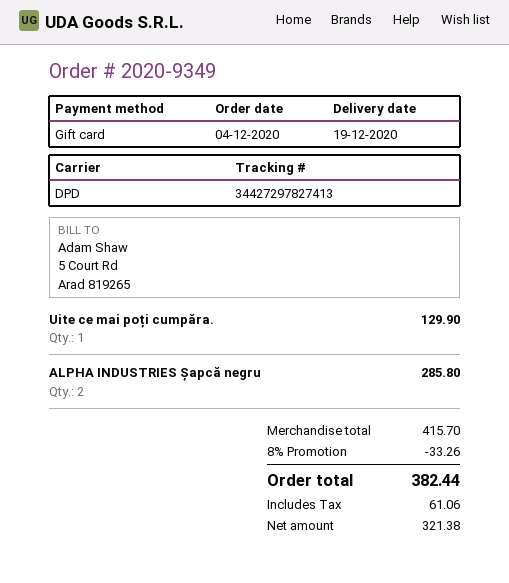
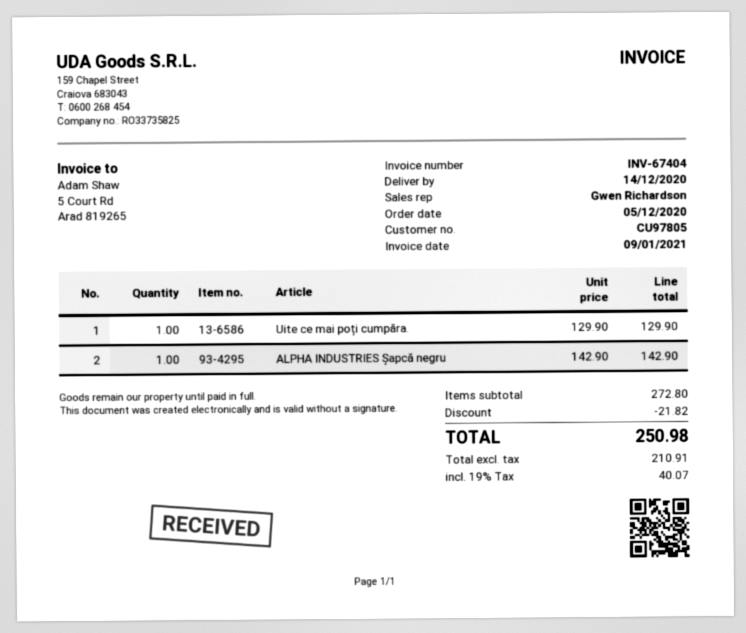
order date: 2020-12-04 -> 2020-12-05
delivery date: 2020-12-19 -> 2020-12-14
ALPHA INDUSTRIES Șapcă negru: 2 for 285.80 -> 1 for 142.90
subtotal: 415.70 -> 272.80
discount: 33.26 -> 21.82
net: 321.38 -> 210.91
tax: 61.06 -> 40.07
total: 382.44 -> 250.98

